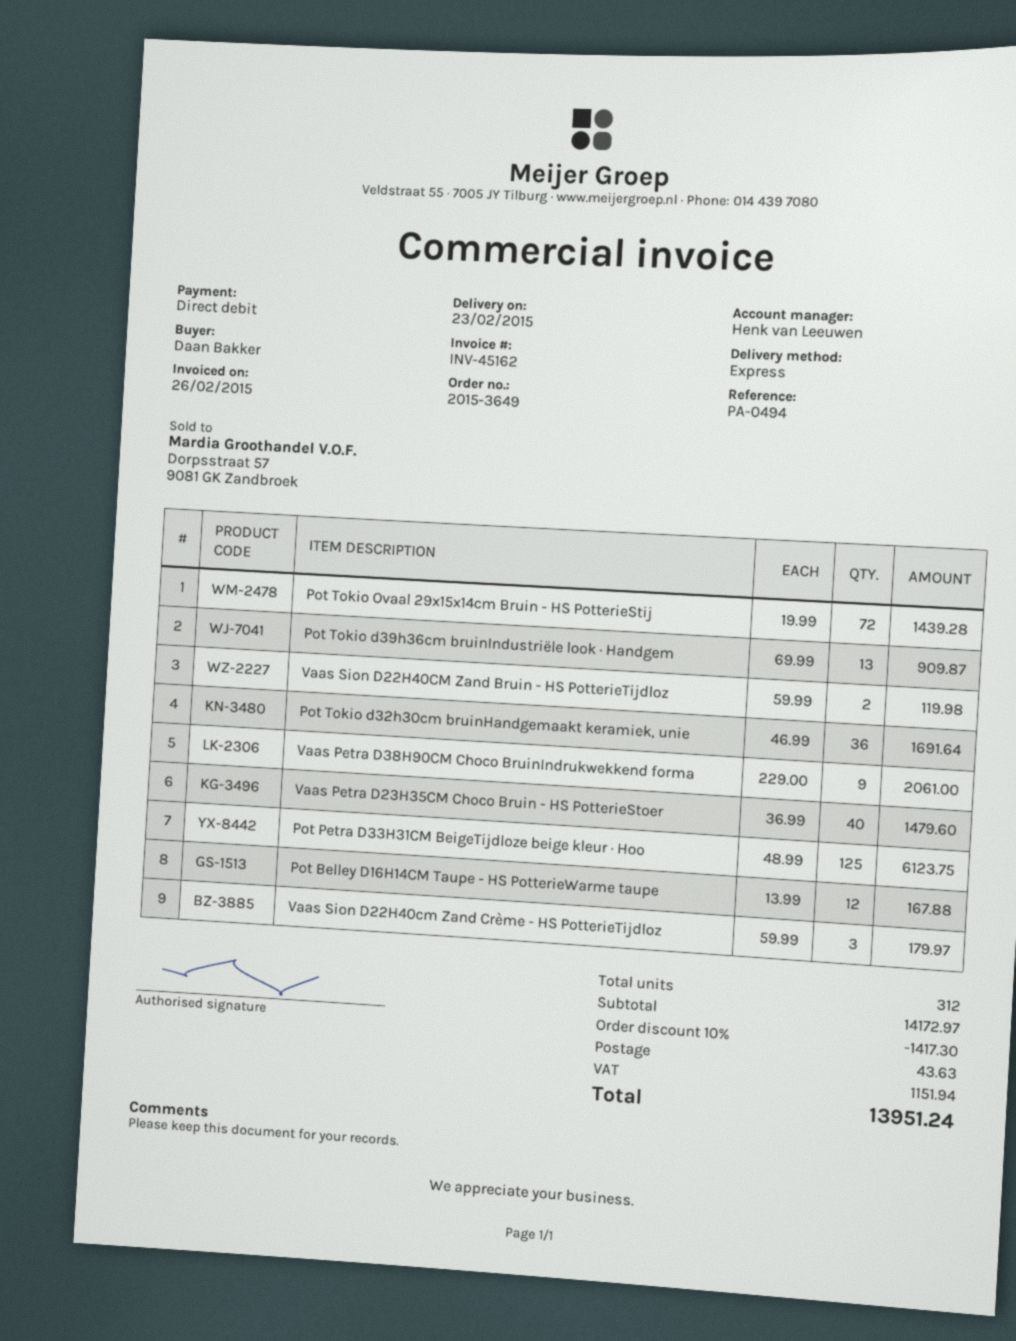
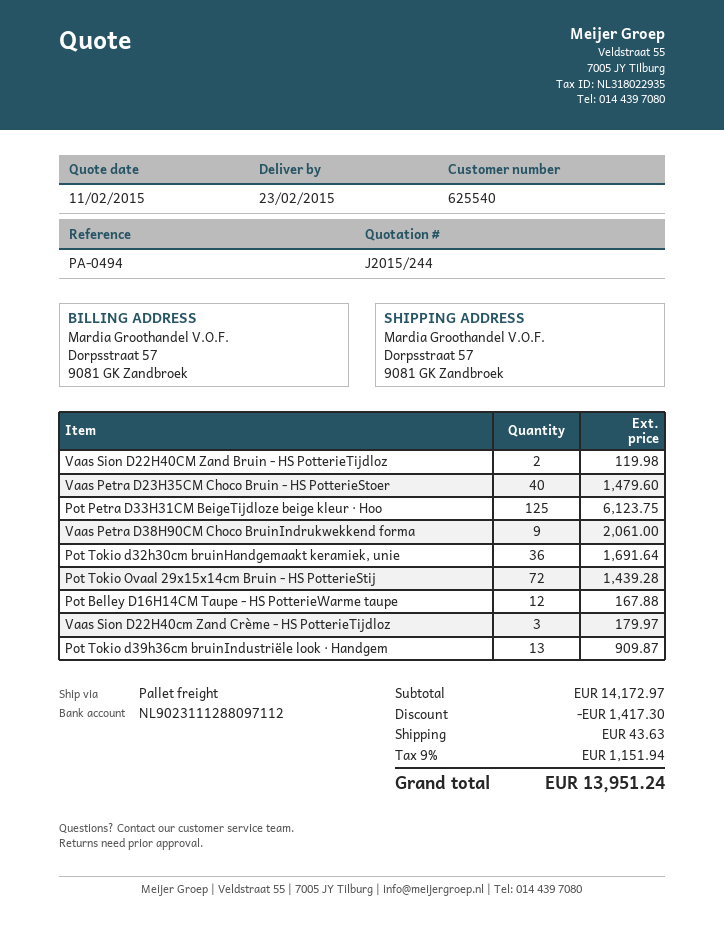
shipping method: express -> pallet freight

